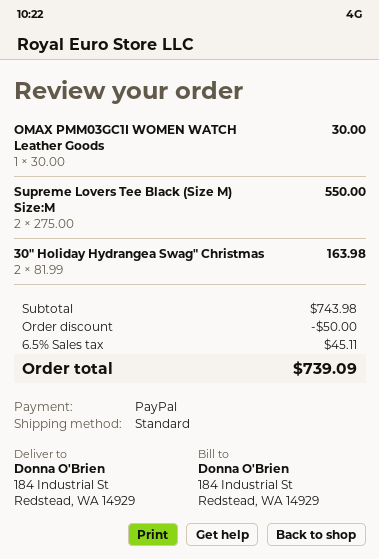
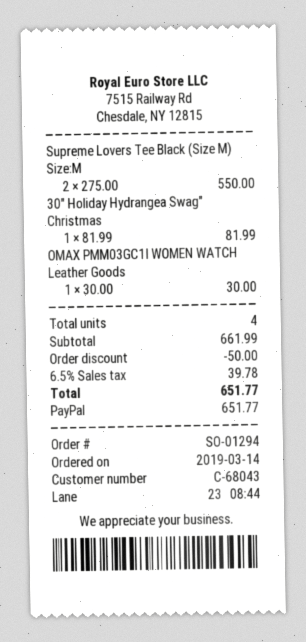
30" Holiday Hydrangea Swag" Christmas: 2 x 81.99 = 163.98 -> 1 x 81.99 = 81.99
subtotal: 743.98 -> 661.99
tax: 6.5% = 45.11 -> 6.5% = 39.78
total: 739.09 -> 651.77

